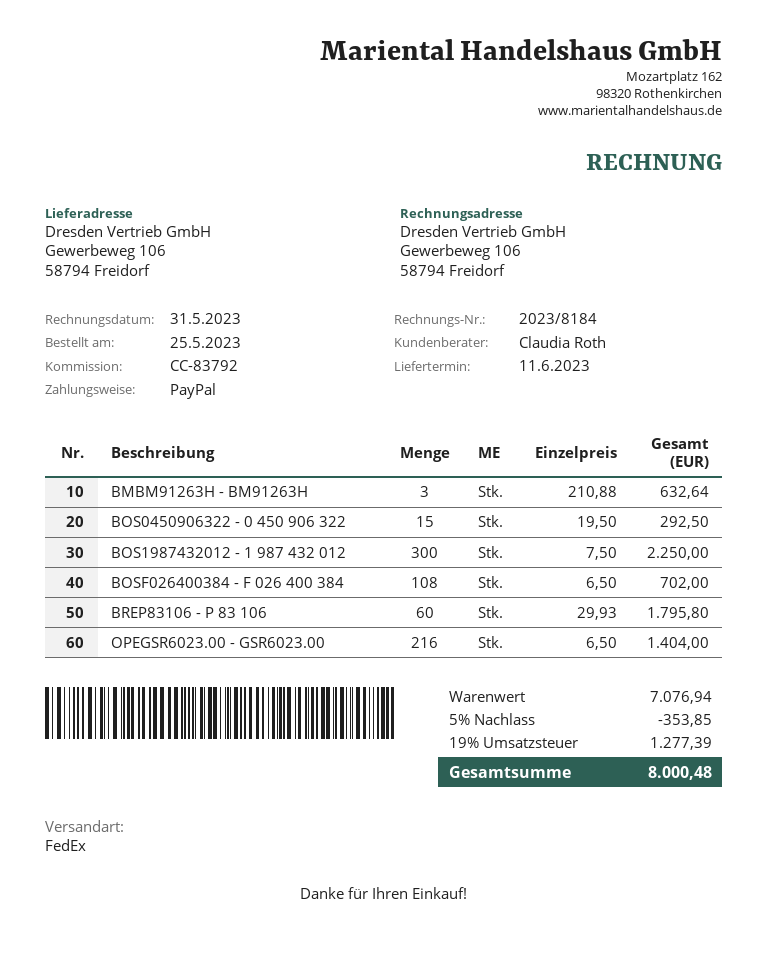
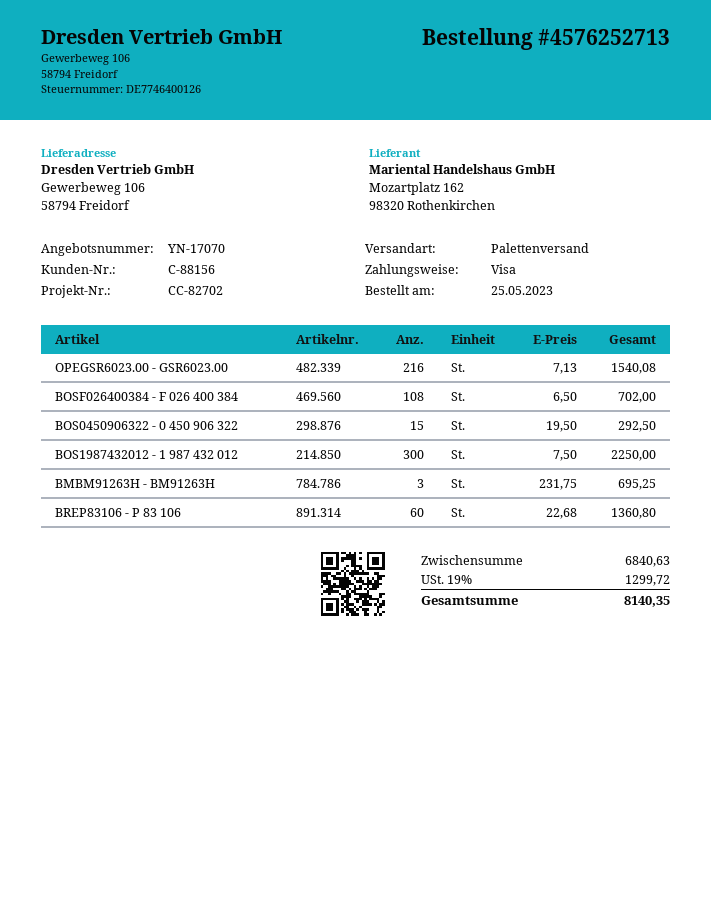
reference: CC-83792 -> CC-82702
payment method: PayPal -> Visa
shipping method: FedEx -> pallet freight
BMBM91263H - BM91263H: 3 x 210.88 = 632.64 -> 3 x 231.75 = 695.25
BREP83106 - P 83 106: 60 x 29.93 = 1795.80 -> 60 x 22.68 = 1360.80
OPEGSR6023.00 - GSR6023.00: 216 x 6.50 = 1404.00 -> 216 x 7.13 = 1540.08
subtotal: 7076.94 -> 6840.63
discount: 5% = 353.85 -> none
tax: 19% = 1277.39 -> 19% = 1299.72
total: 8000.48 -> 8140.35

